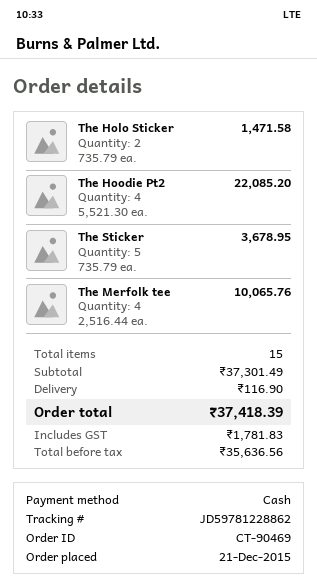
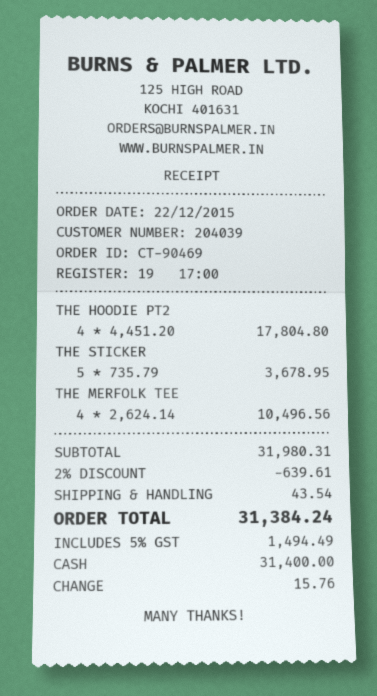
order date: 2015-12-21 -> 2015-12-22
The Holo Sticker: 2 x 735.79 = 1471.58 -> none
The Hoodie Pt2: 4 x 5521.30 = 22085.20 -> 4 x 4451.20 = 17804.80
The Merfolk tee: 4 x 2516.44 = 10065.76 -> 4 x 2624.14 = 10496.56
subtotal: 37301.49 -> 31980.31
discount: none -> 2% = 639.61
shipping: 116.90 -> 43.54
tax: 1781.83 -> 1494.49
total: 37418.39 -> 31384.24

